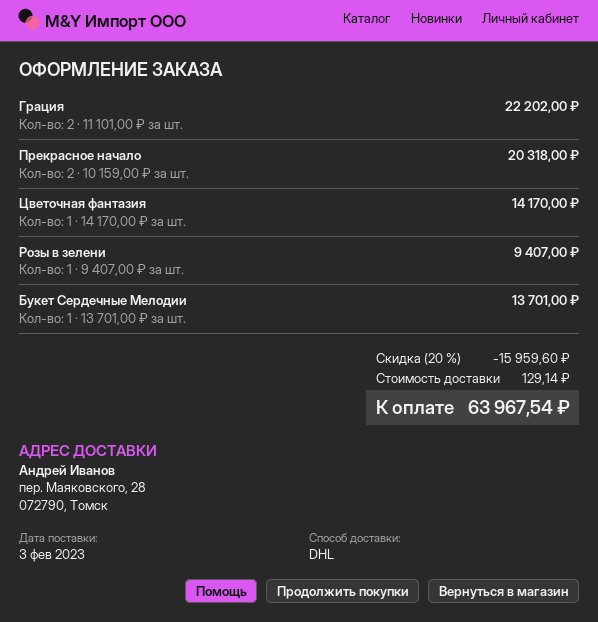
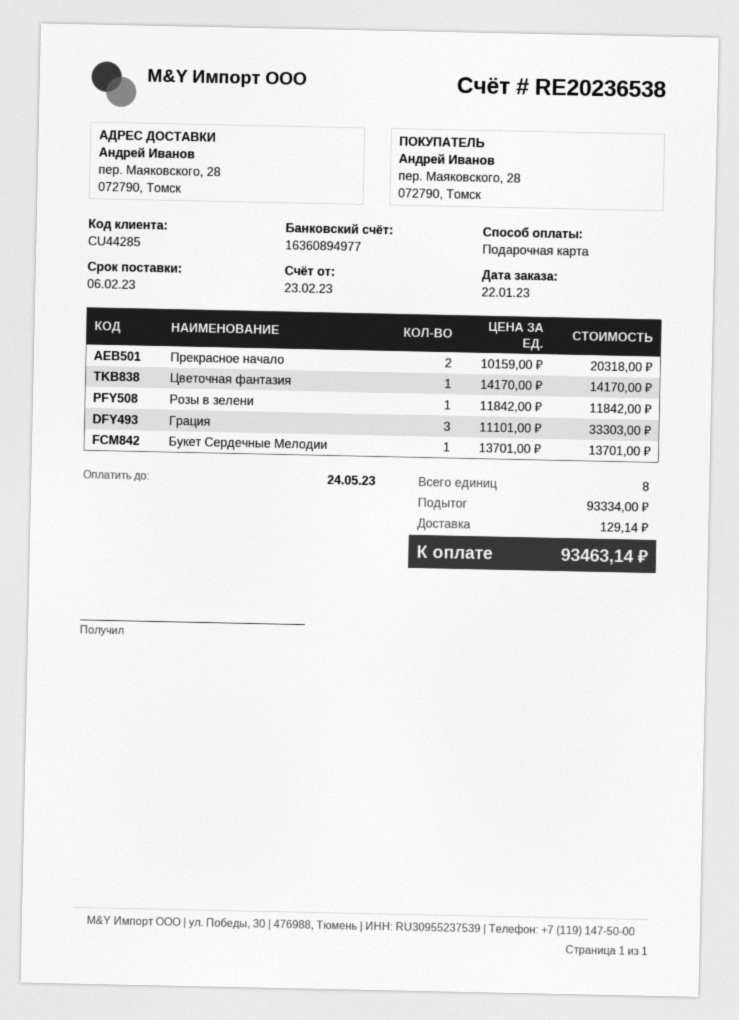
delivery date: 2023-02-03 -> 2023-02-06
Грация: 2 x 11101.00 = 22202.00 -> 3 x 11101.00 = 33303.00
Розы в зелени: 1 x 9407.00 = 9407.00 -> 1 x 11842.00 = 11842.00
discount: 20% = 15959.60 -> none
total: 63967.54 -> 93463.14

